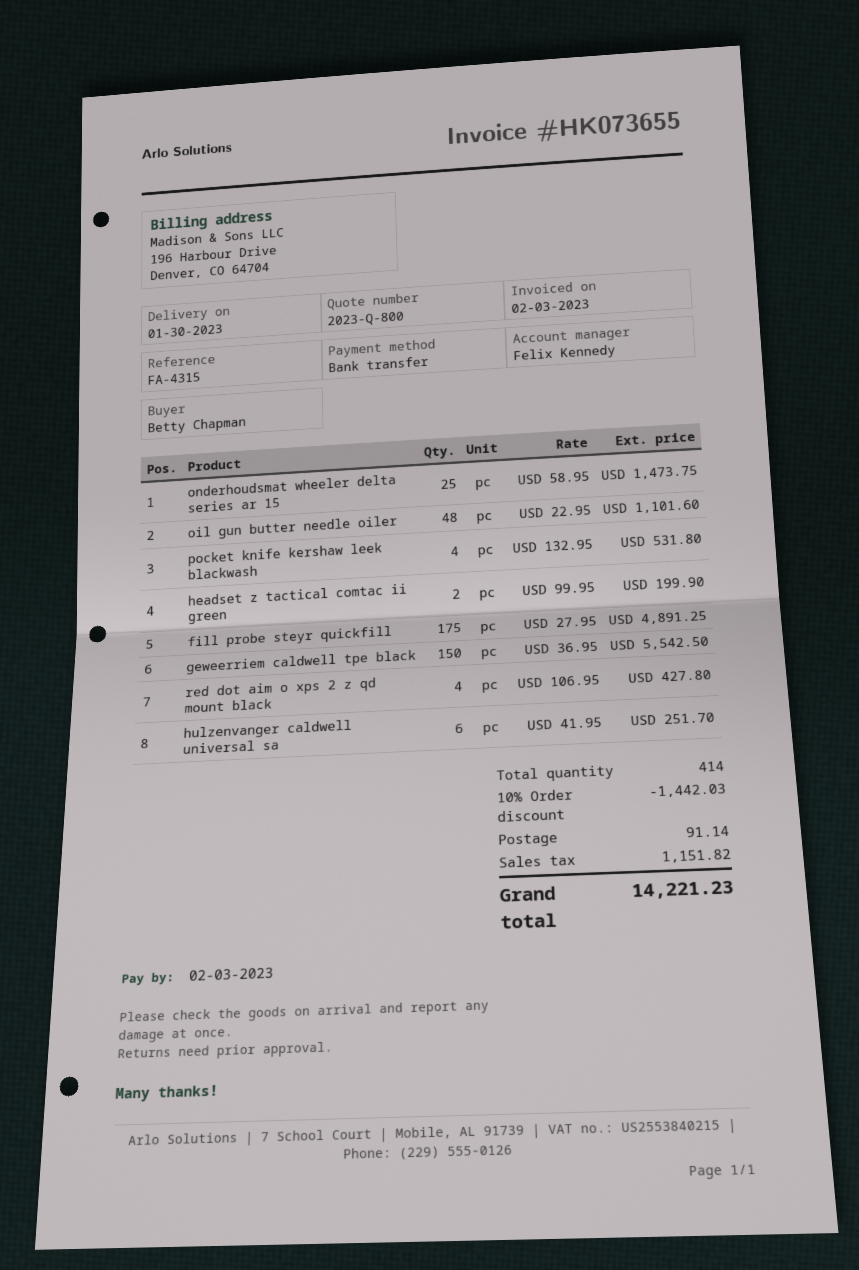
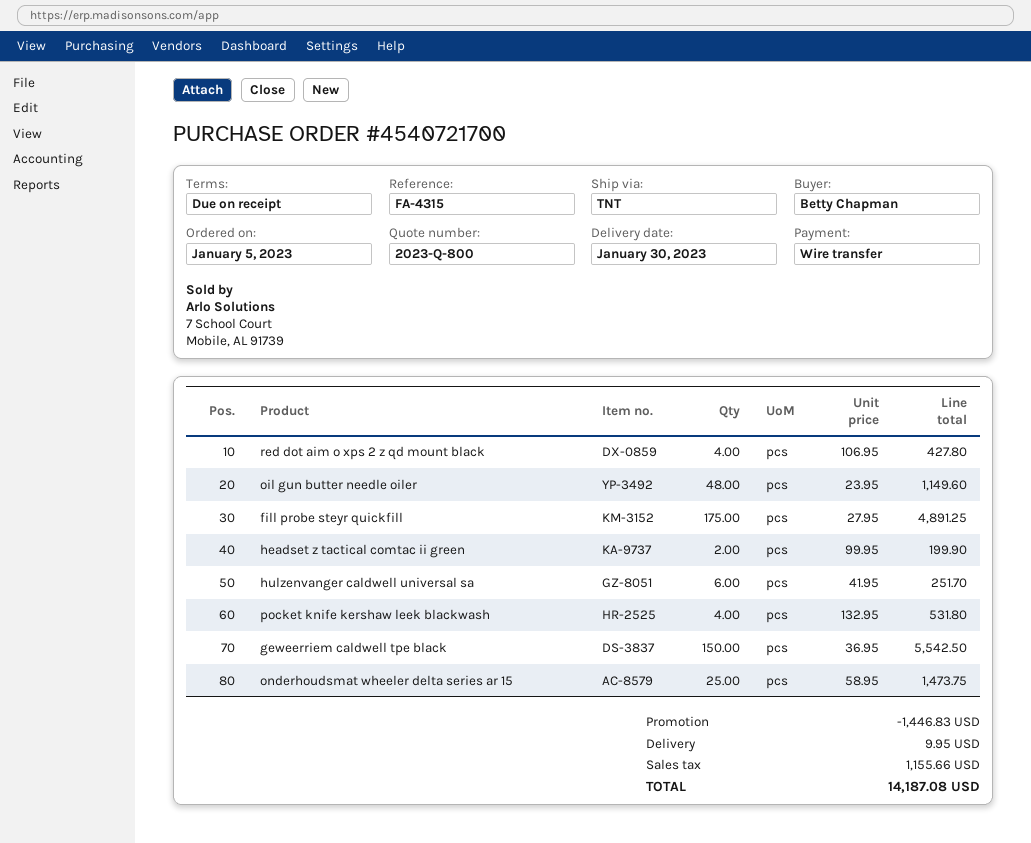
oil gun butter needle oiler: 48 x 22.95 = 1101.60 -> 48 x 23.95 = 1149.60
discount: 1442.03 -> 1446.83
shipping: 91.14 -> 9.95
tax: 1151.82 -> 1155.66
total: 14221.23 -> 14187.08

